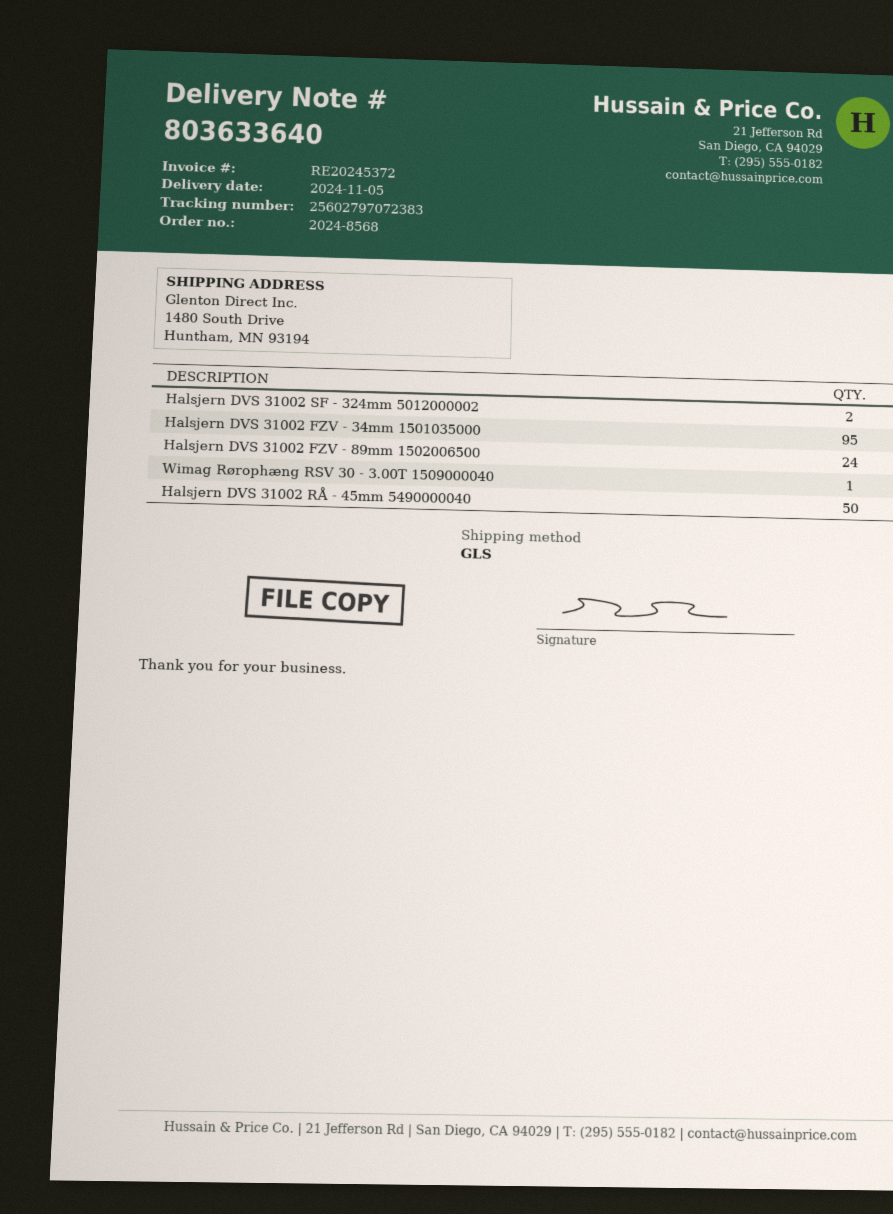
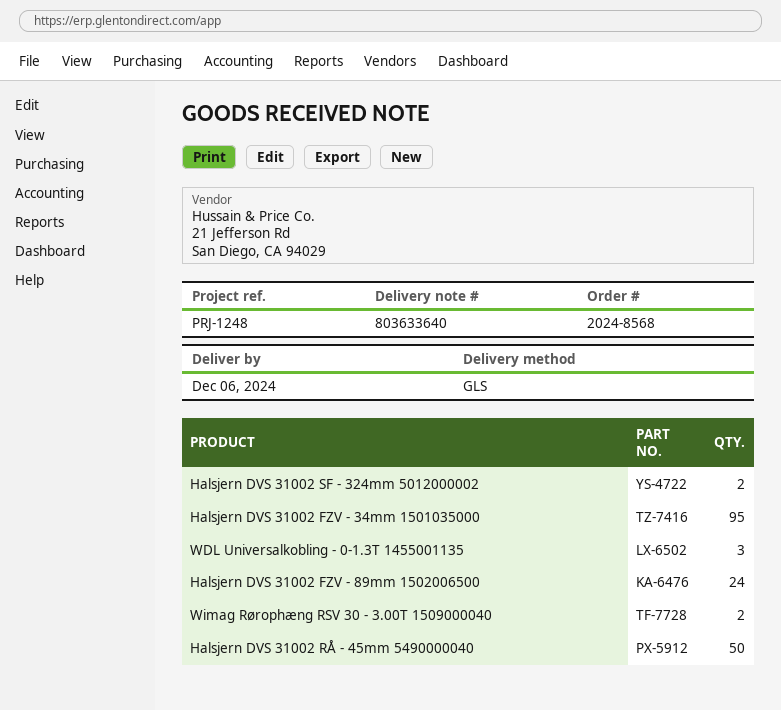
delivery date: 2024-11-05 -> 2024-12-06
Wimag Rørophæng RSV 30 - 3.00T 1509000040: 1 -> 2
WDL Universalkobling - 0-1.3T 1455001135: none -> 3

